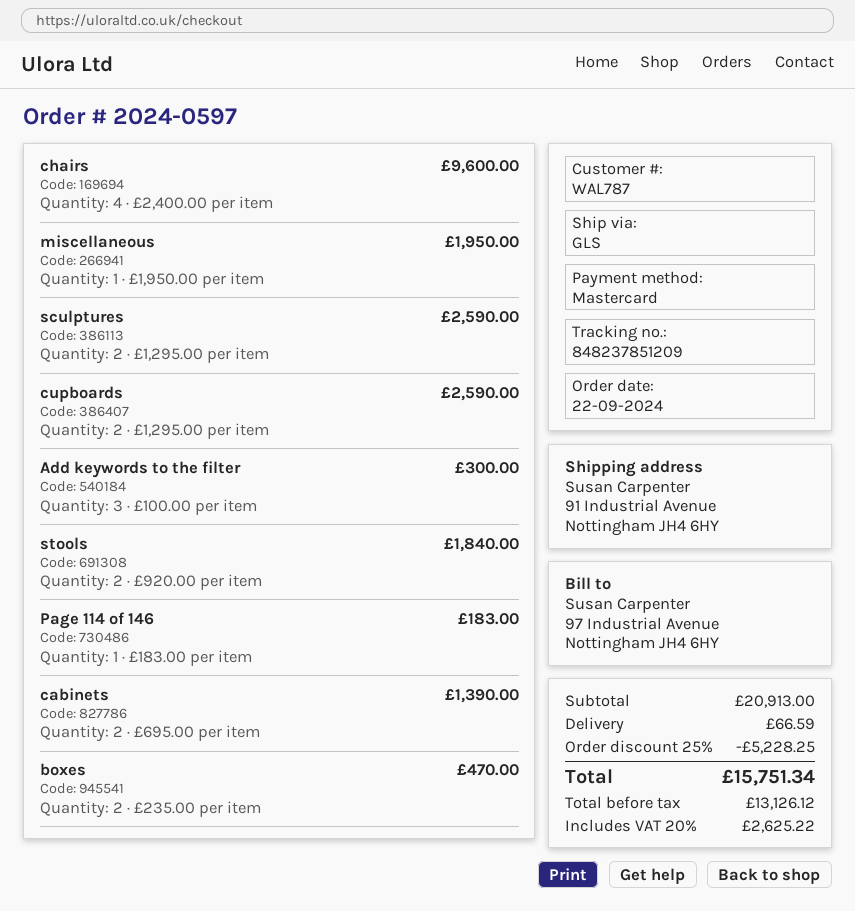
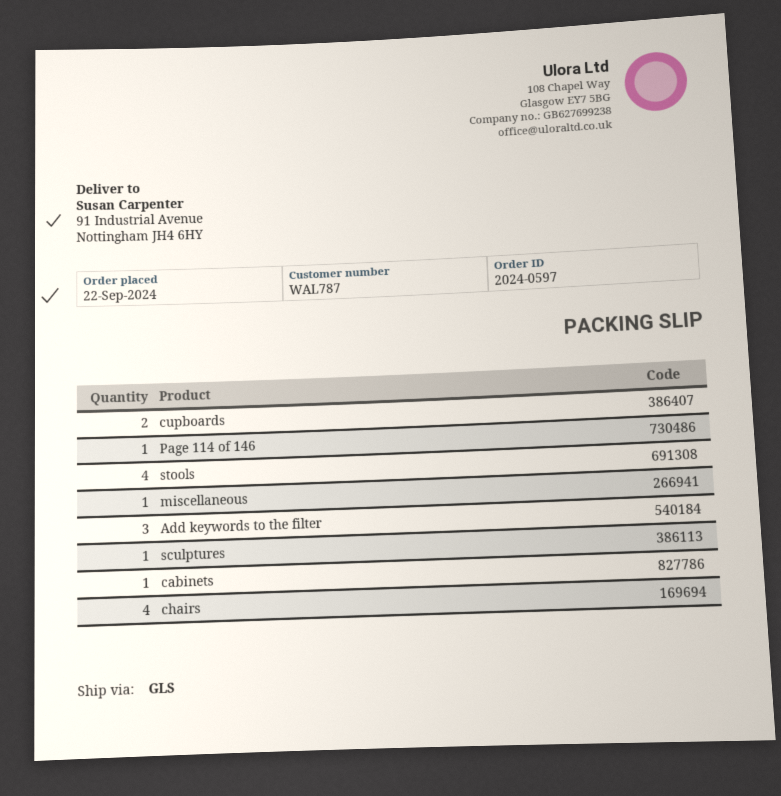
sculptures: 2 -> 1
stools: 2 -> 4
cabinets: 2 -> 1
boxes: 2 -> none

